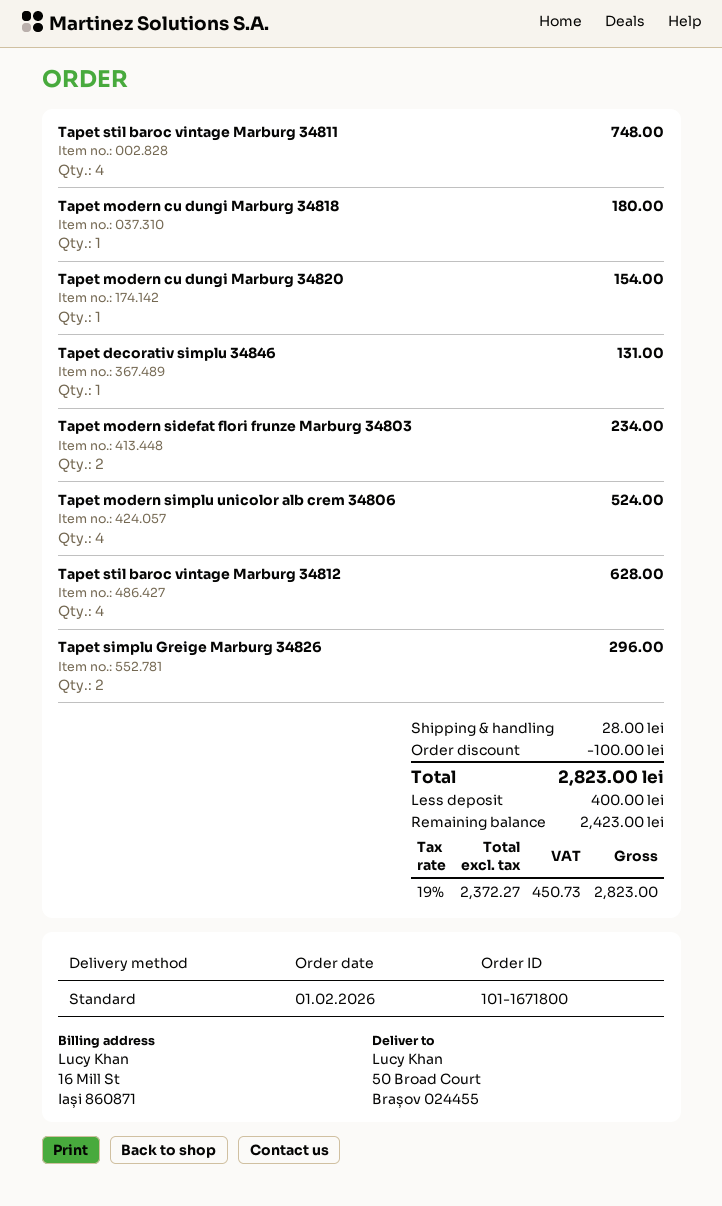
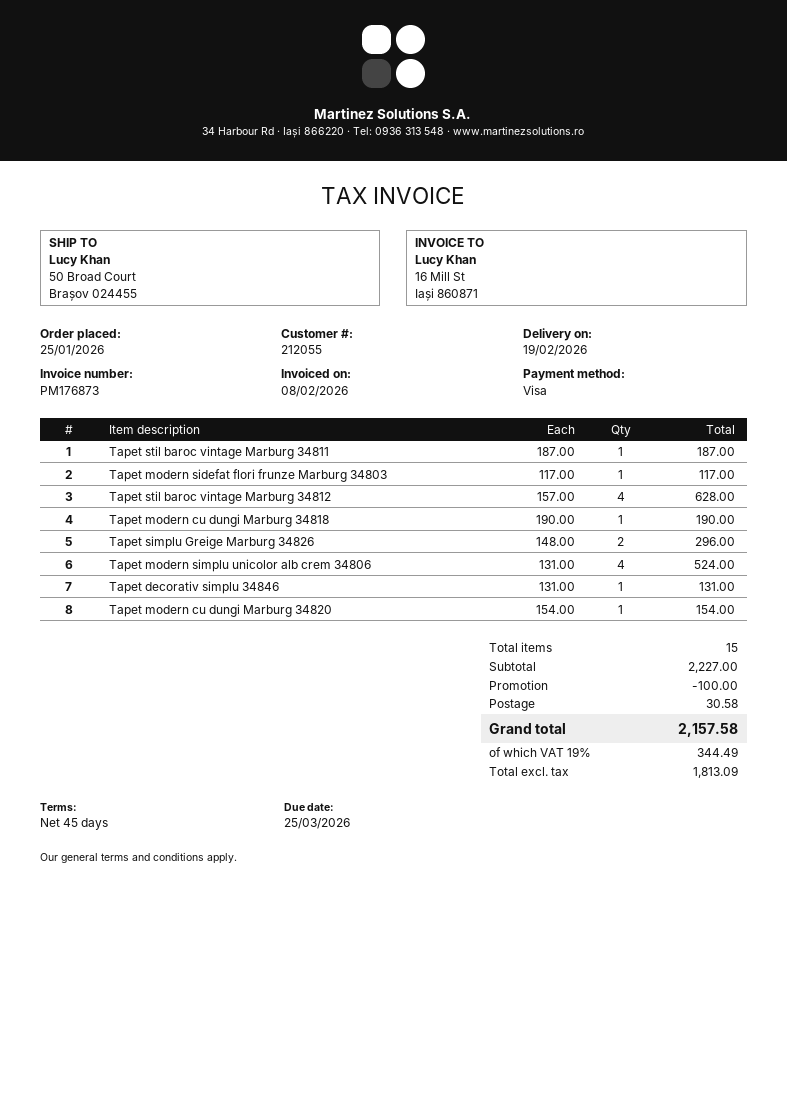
order date: 2026-02-01 -> 2026-01-25
Tapet stil baroc vintage Marburg 34811: 4 for 748.00 -> 1 for 187.00
Tapet modern cu dungi Marburg 34818: 1 for 180.00 -> 1 for 190.00
Tapet modern sidefat flori frunze Marburg 34803: 2 for 234.00 -> 1 for 117.00
shipping: 28.00 -> 30.58
net: 2372.27 -> 1813.09
tax: 19% = 450.73 -> 19% = 344.49
total: 2823.00 -> 2157.58

